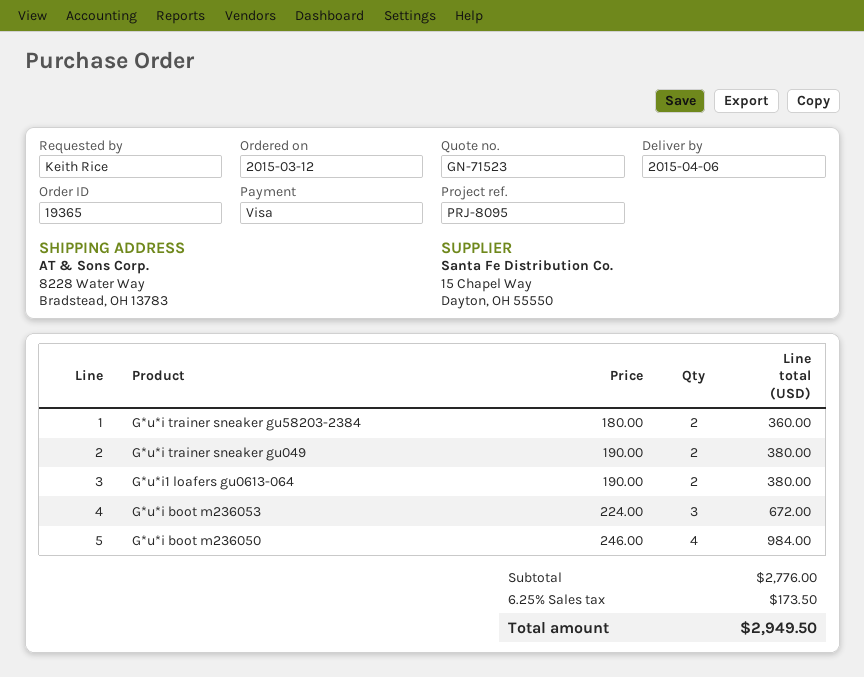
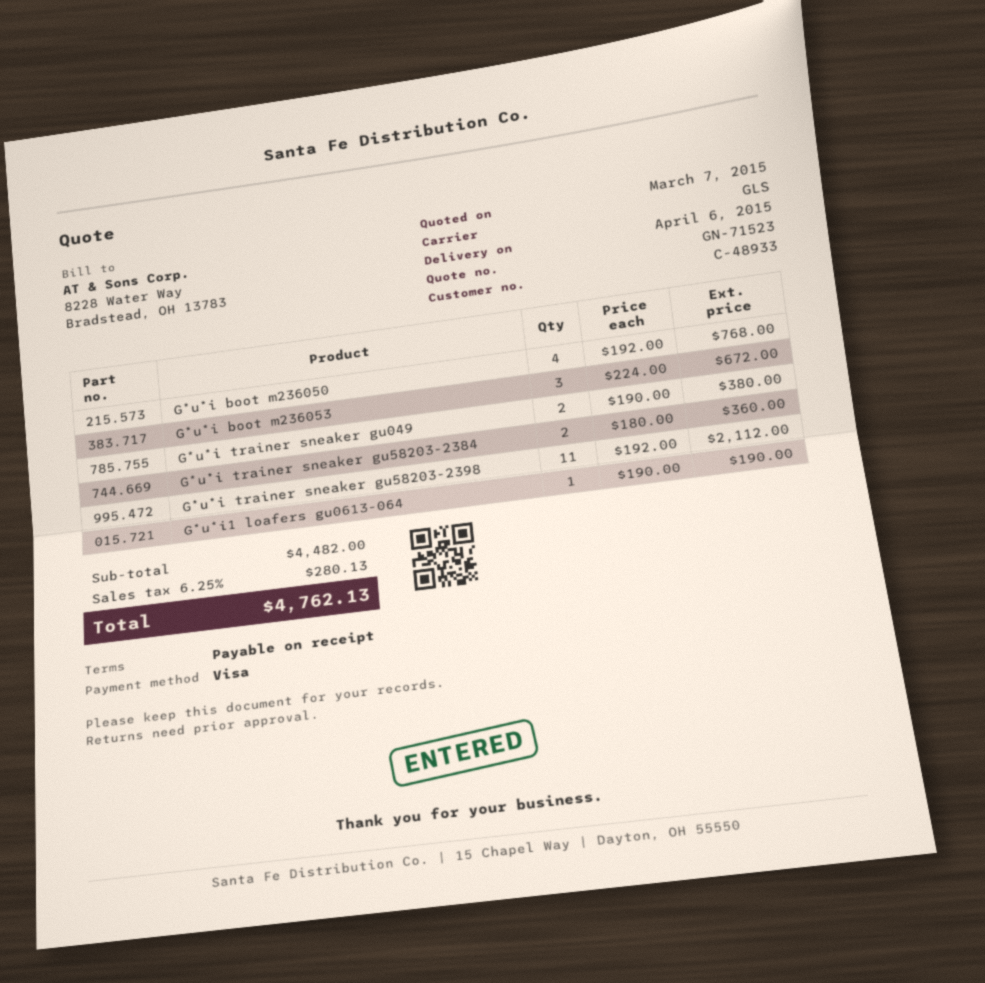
G*u*i1 loafers gu0613-064: 2 x 190.00 = 380.00 -> 1 x 190.00 = 190.00
G*u*i boot m236050: 4 x 246.00 = 984.00 -> 4 x 192.00 = 768.00
G*u*i trainer sneaker gu58203-2398: none -> 11 x 192.00 = 2112.00
subtotal: 2776.00 -> 4482.00
tax: 6.25% = 173.50 -> 6.25% = 280.13
total: 2949.50 -> 4762.13

